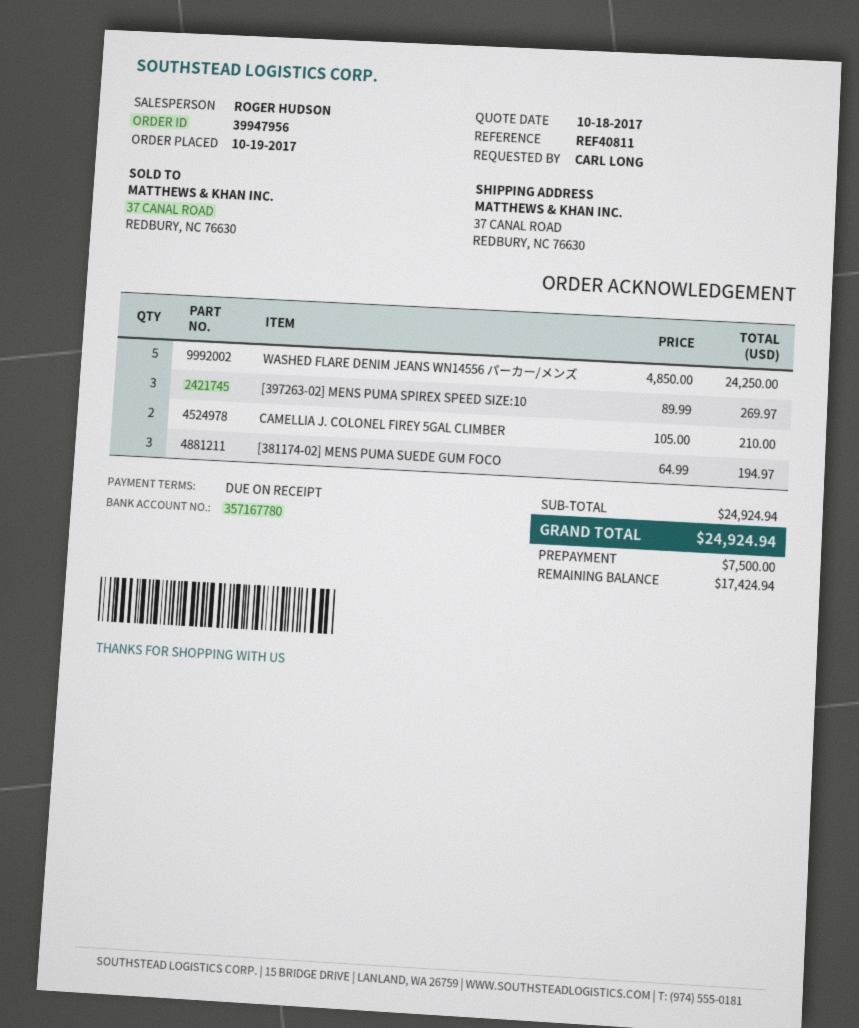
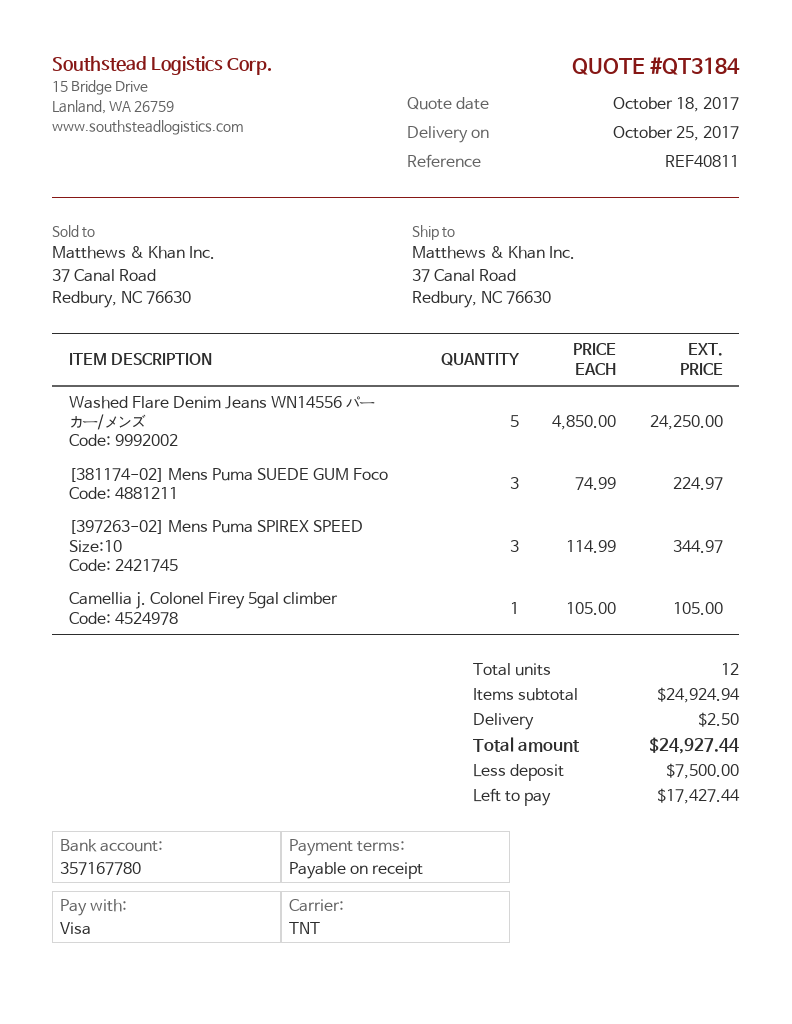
[397263-02] MENS PUMA SPIREX SPEED SIZE:10: 3 x 89.99 = 269.97 -> 3 x 114.99 = 344.97
CAMELLIA J. COLONEL FIREY 5GAL CLIMBER: 2 x 105.00 = 210.00 -> 1 x 105.00 = 105.00
[381174-02] MENS PUMA SUEDE GUM FOCO: 3 x 64.99 = 194.97 -> 3 x 74.99 = 224.97
shipping: none -> 2.50
total: 24924.94 -> 24927.44
balance: 17424.94 -> 17427.44

